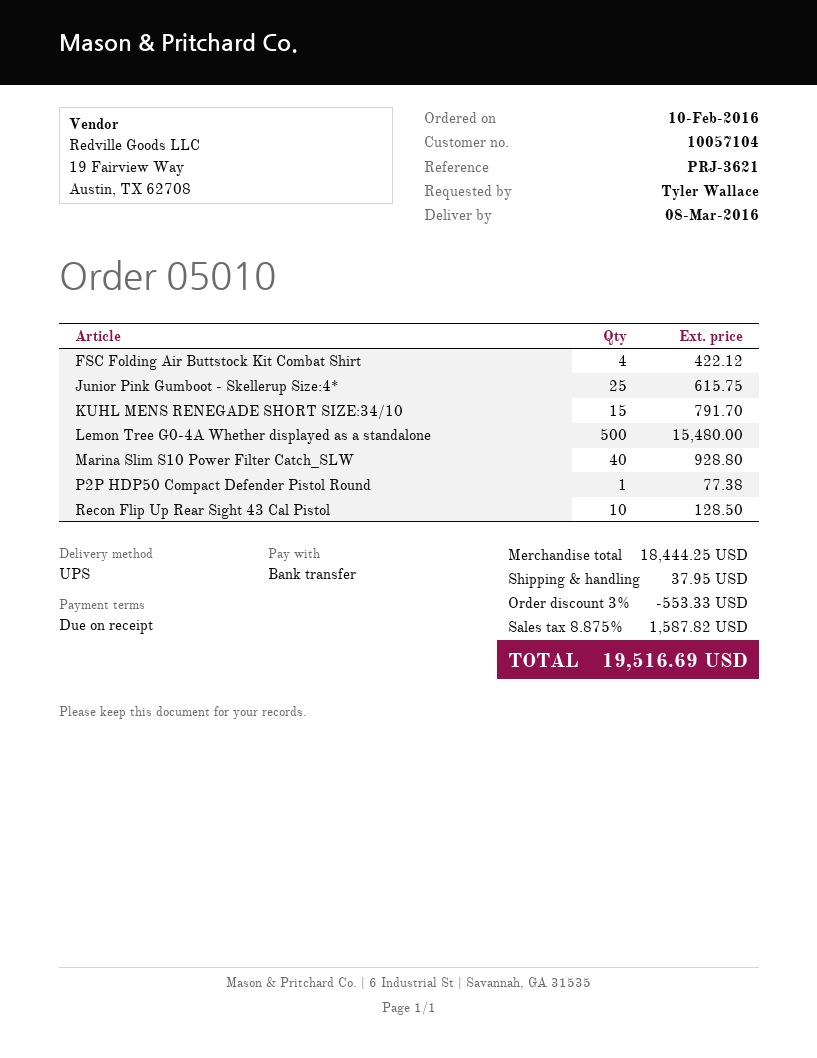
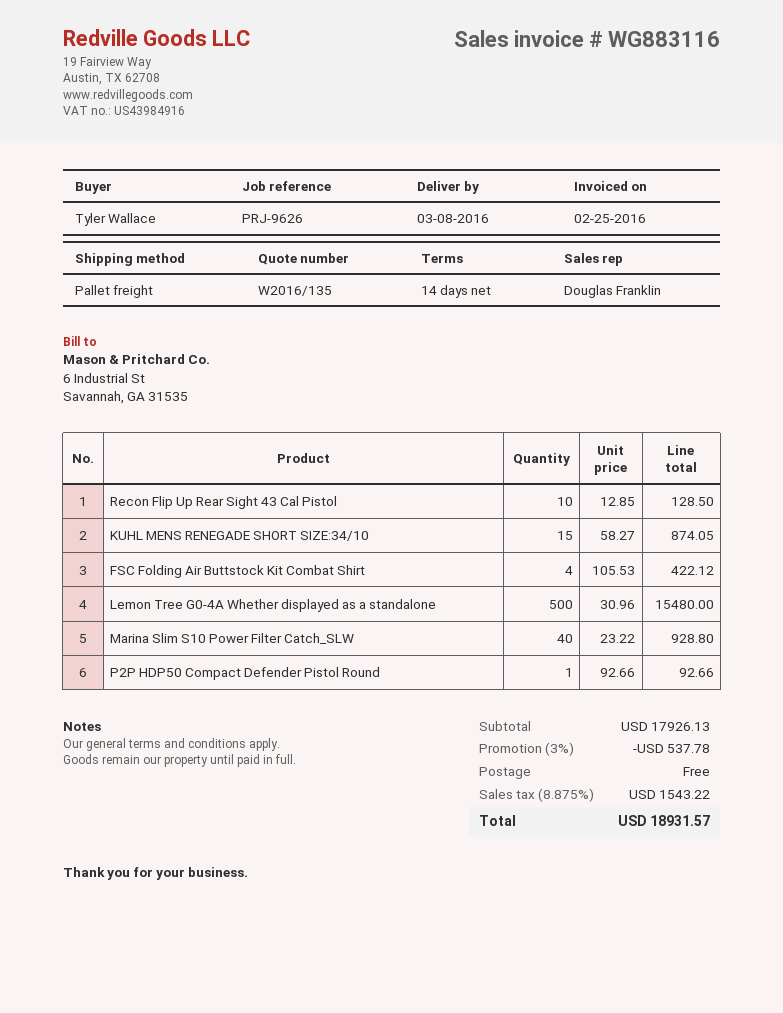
payment terms: on receipt -> 14 days
reference: PRJ-3621 -> PRJ-9626
shipping method: UPS -> pallet freight
Junior Pink Gumboot - Skellerup Size:4*: 25 for 615.75 -> none
KUHL MENS RENEGADE SHORT SIZE:34/10: 15 for 791.70 -> 15 for 874.05
P2P HDP50 Compact Defender Pistol Round: 1 for 77.38 -> 1 for 92.66
subtotal: 18444.25 -> 17926.13
discount: 3% = 553.33 -> 3% = 537.78
shipping: 37.95 -> 0.00
tax: 8.875% = 1587.82 -> 8.875% = 1543.22
total: 19516.69 -> 18931.57

